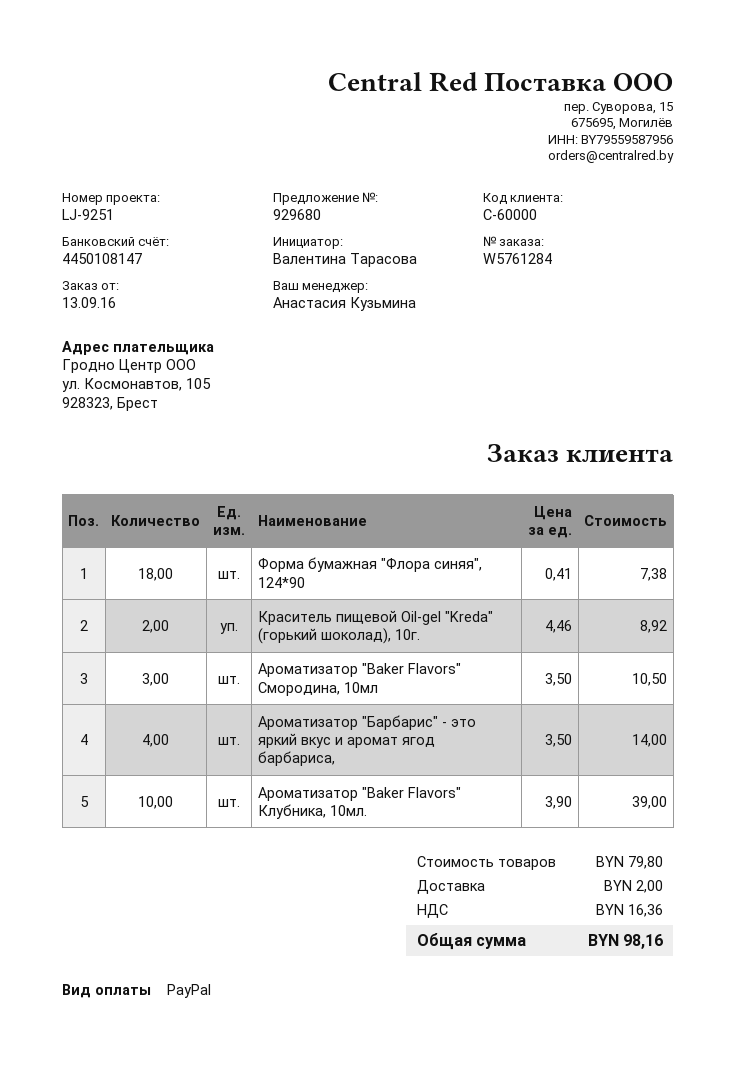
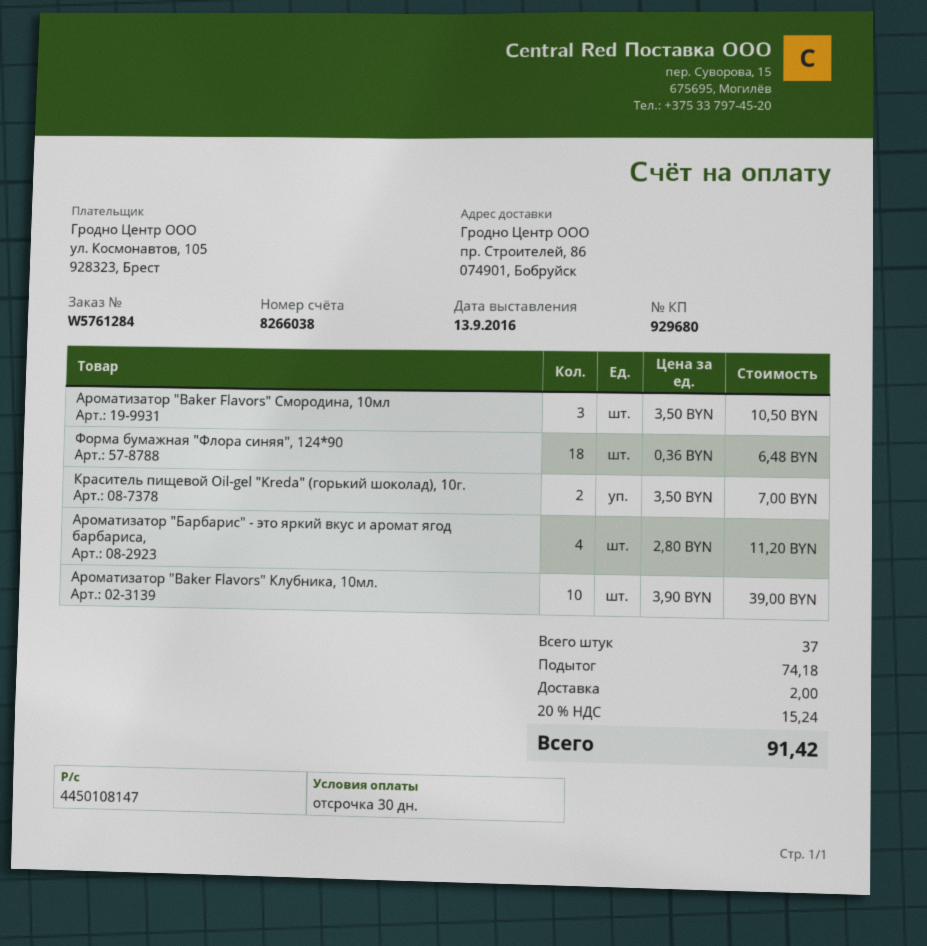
Форма бумажная "Флора синяя", 124*90: 18 x 0.41 = 7.38 -> 18 x 0.36 = 6.48
Краситель пищевой Oil-gel "Kreda" (горький шоколад), 10г.: 2 x 4.46 = 8.92 -> 2 x 3.50 = 7.00
Ароматизатор "Барбарис" - это яркий вкус и аромат ягод барбариса,: 4 x 3.50 = 14.00 -> 4 x 2.80 = 11.20
subtotal: 79.80 -> 74.18
tax: 16.36 -> 15.24
total: 98.16 -> 91.42

